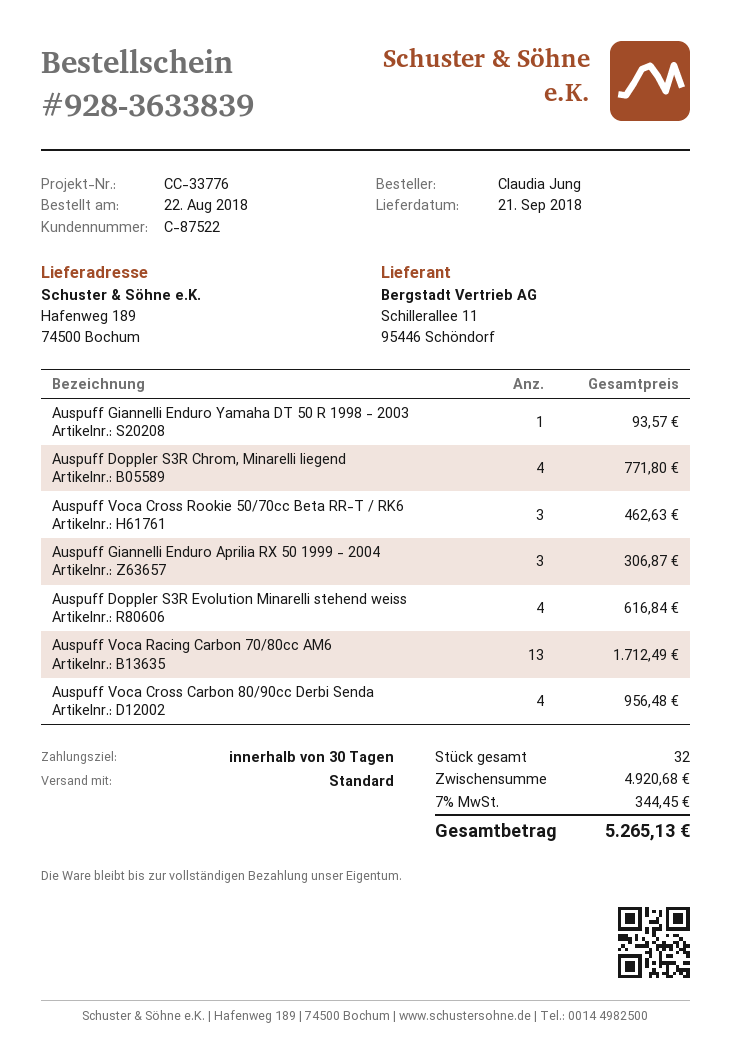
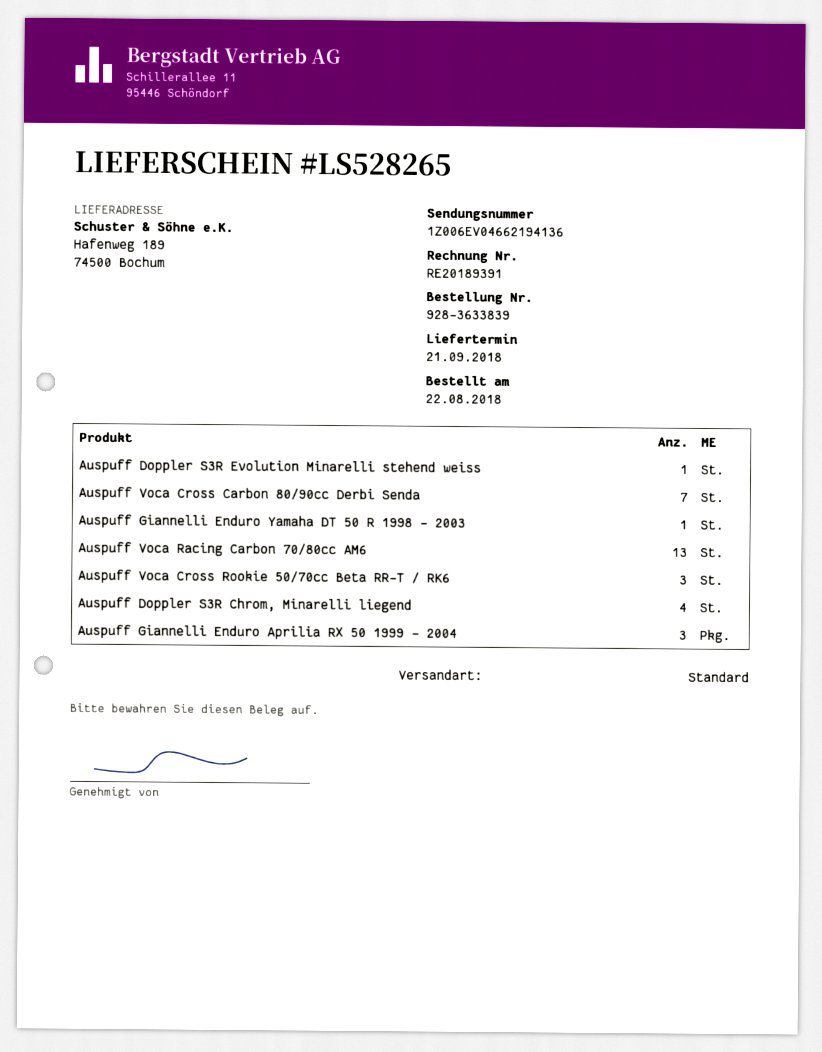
Auspuff Doppler S3R Evolution Minarelli stehend weiss: 4 -> 1
Auspuff Voca Cross Carbon 80/90cc Derbi Senda: 4 -> 7

